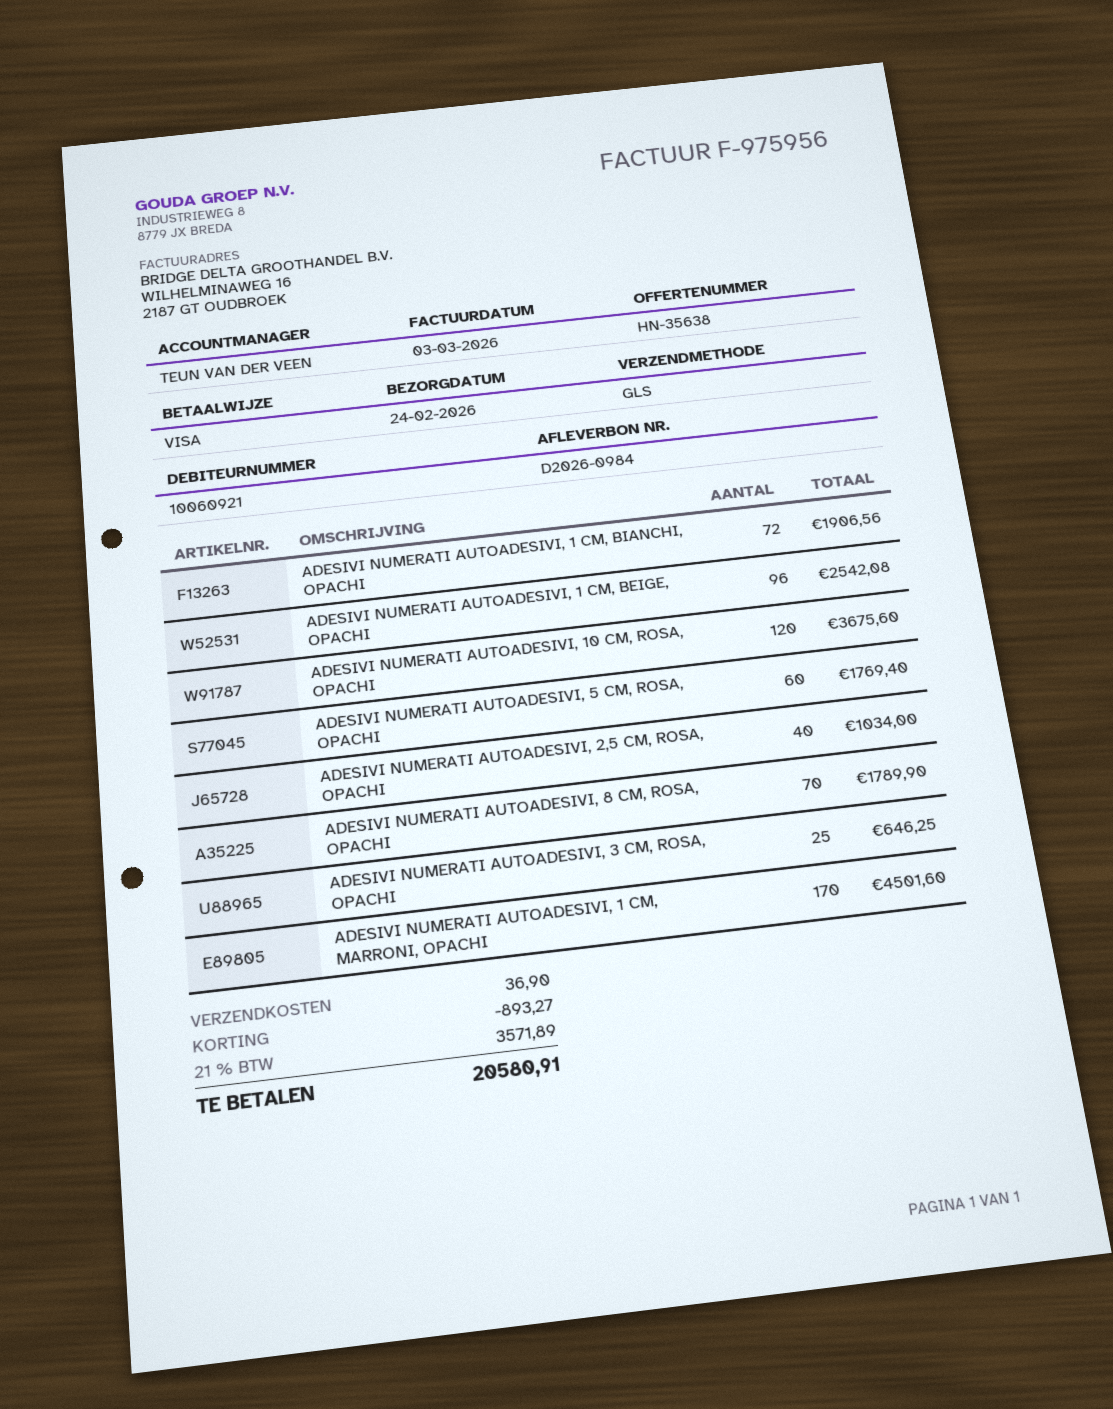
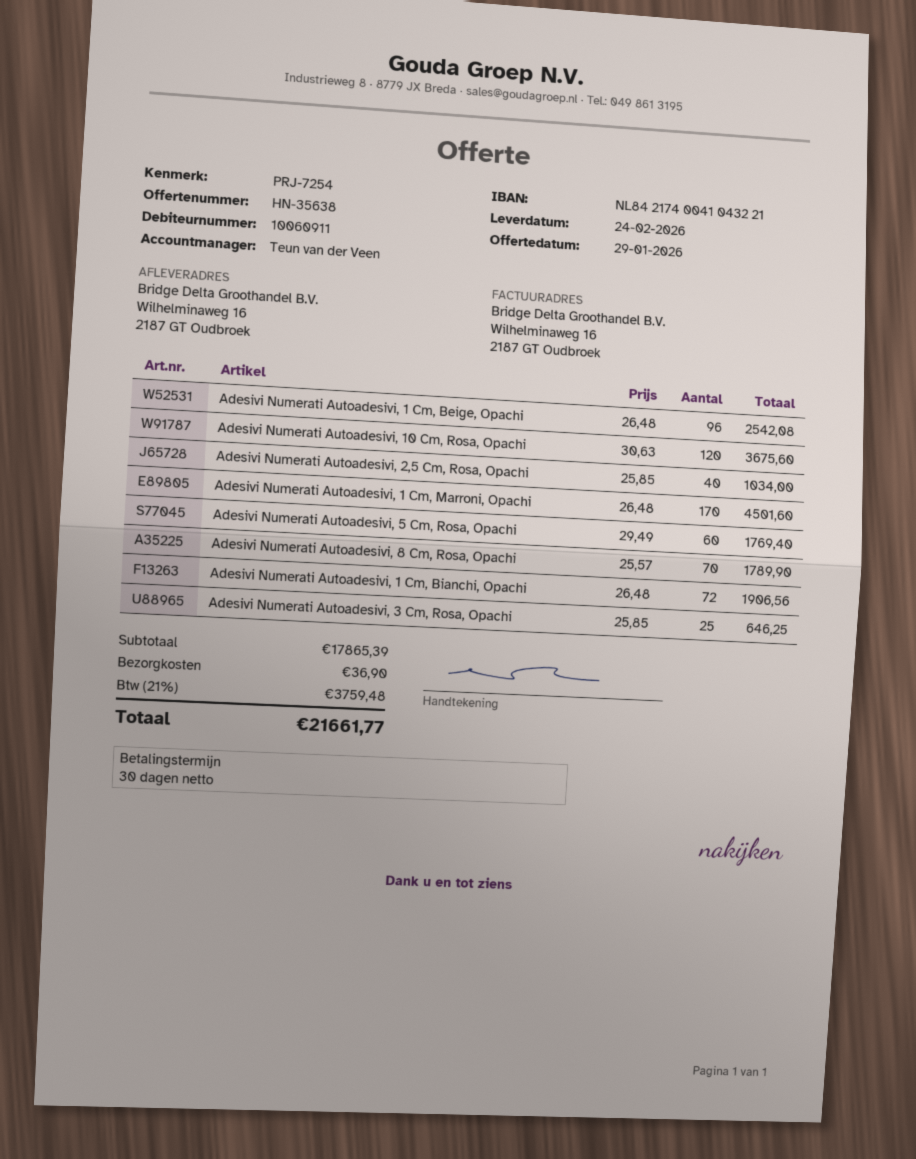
customer number: 10060921 -> 10060911
discount: 893.27 -> none
tax: 21% = 3571.89 -> 21% = 3759.48
total: 20580.91 -> 21661.77

